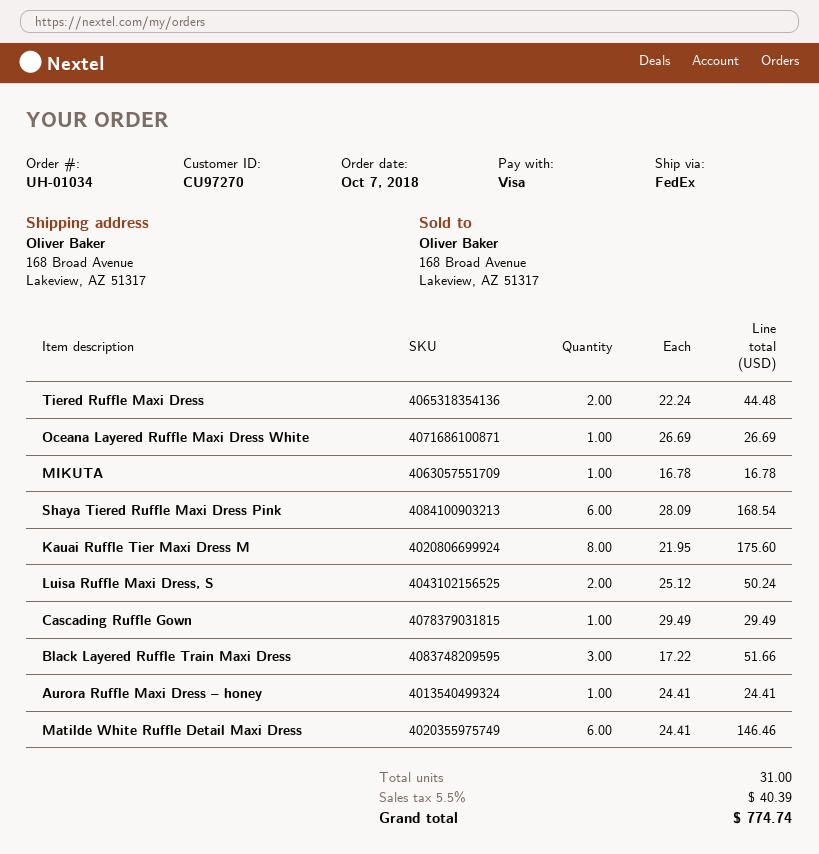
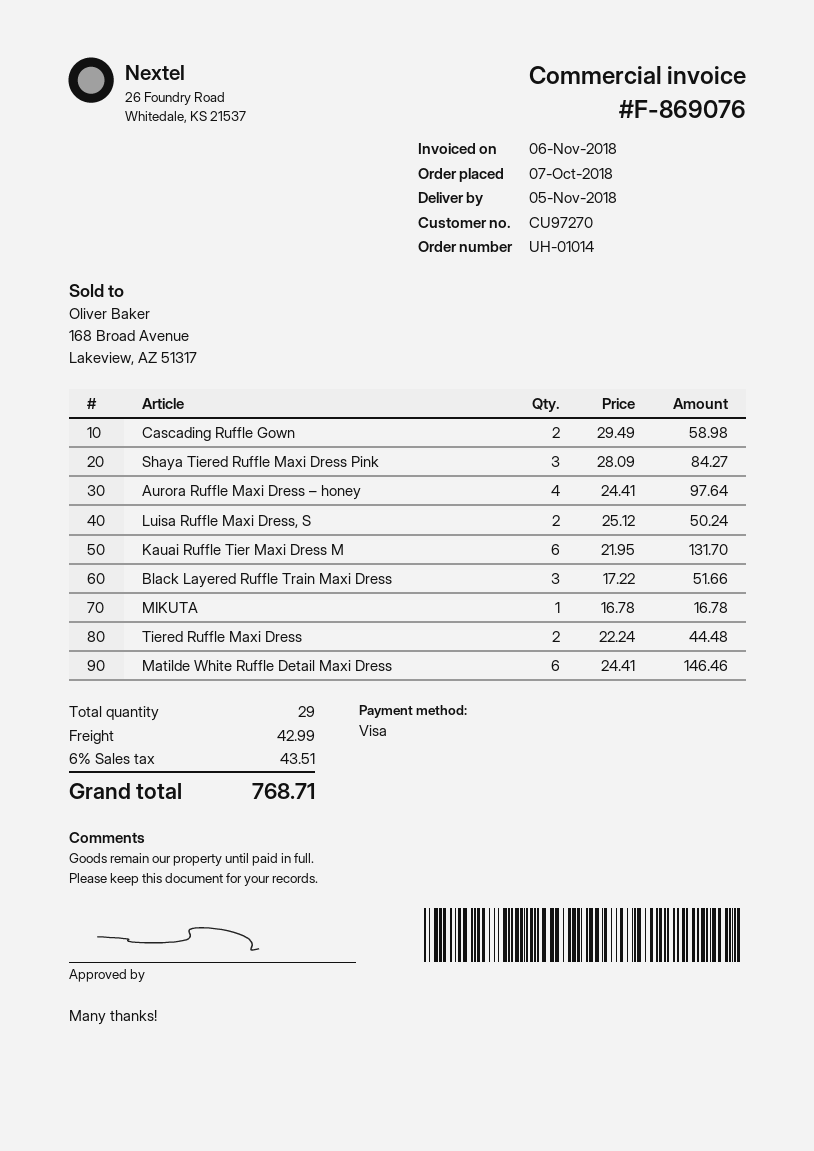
order number: UH-01034 -> UH-01014
Oceana Layered Ruffle Maxi Dress White: 1 x 26.69 = 26.69 -> none
Shaya Tiered Ruffle Maxi Dress Pink: 6 x 28.09 = 168.54 -> 3 x 28.09 = 84.27
Kauai Ruffle Tier Maxi Dress M: 8 x 21.95 = 175.60 -> 6 x 21.95 = 131.70
Cascading Ruffle Gown: 1 x 29.49 = 29.49 -> 2 x 29.49 = 58.98
Aurora Ruffle Maxi Dress – honey: 1 x 24.41 = 24.41 -> 4 x 24.41 = 97.64
total quantity: 31 -> 29
shipping: none -> 42.99
tax: 5.5% = 40.39 -> 6% = 43.51
total: 774.74 -> 768.71

